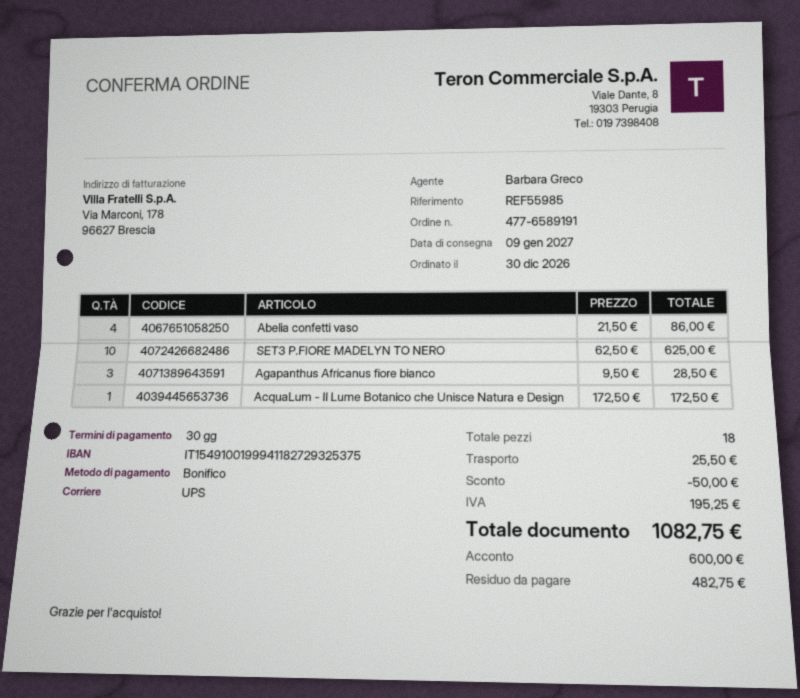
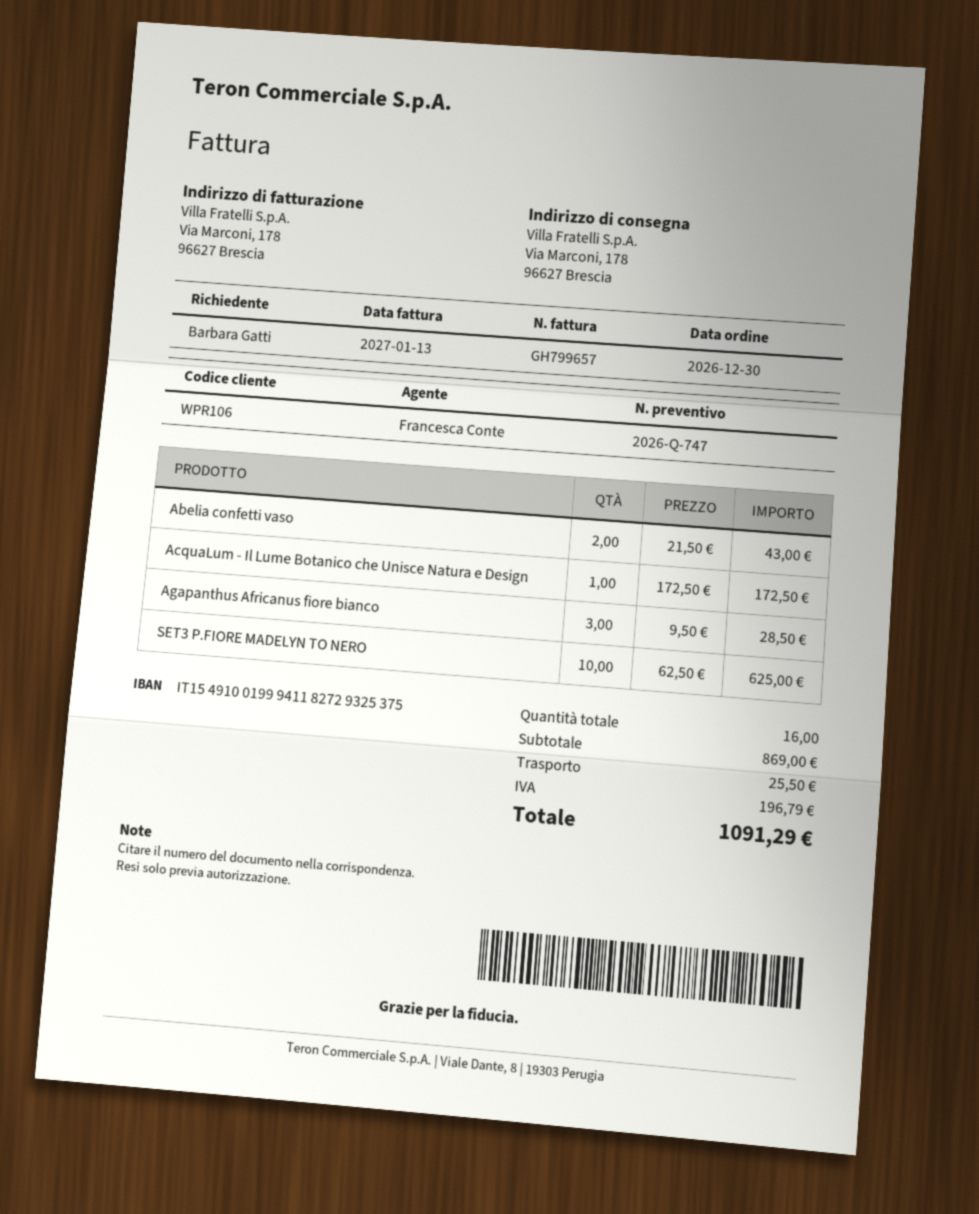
sales rep: Barbara Greco -> Francesca Conte
Abelia confetti vaso: 4 x 21.50 = 86.00 -> 2 x 21.50 = 43.00
total quantity: 18 -> 16
discount: 50.00 -> none
tax: 195.25 -> 196.79
total: 1082.75 -> 1091.29

